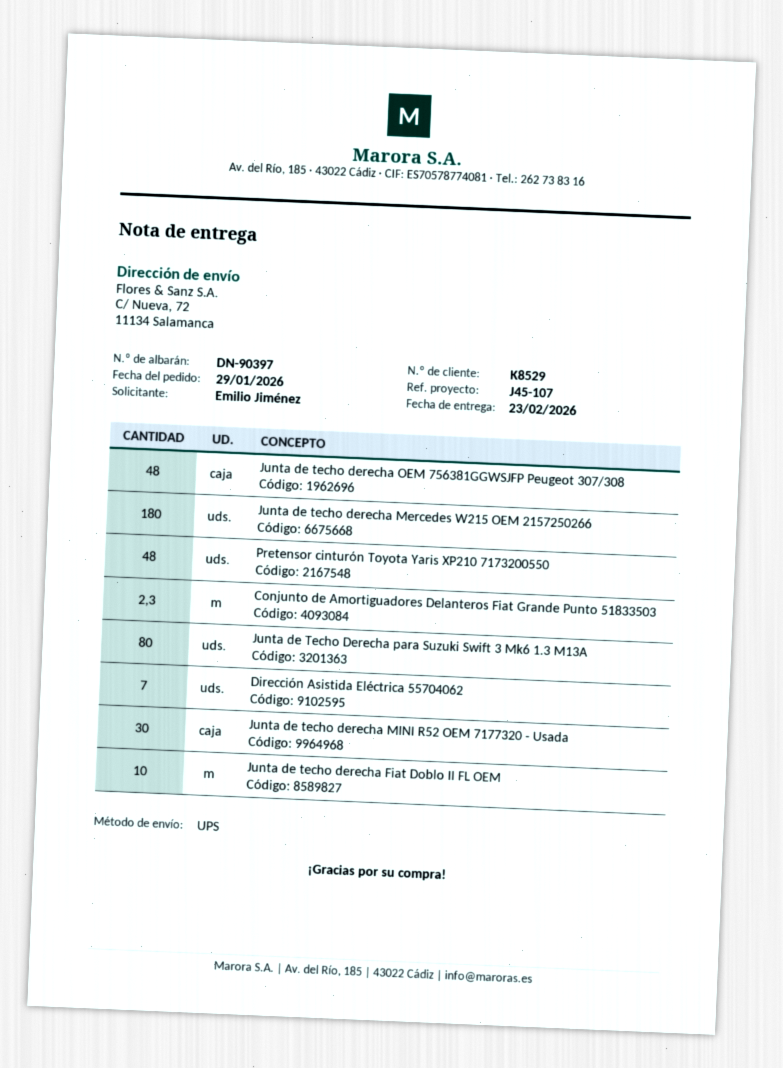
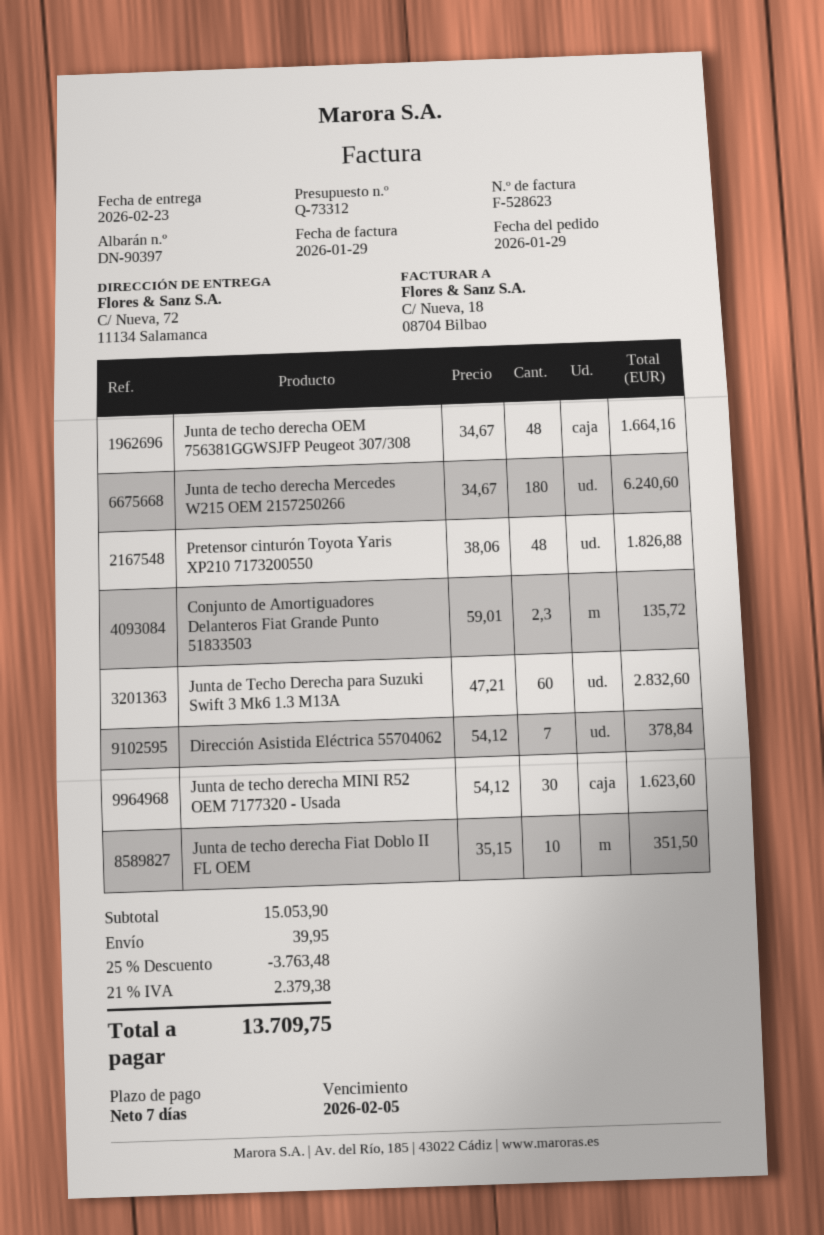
Junta de Techo Derecha para Suzuki Swift 3 Mk6 1.3 M13A: 80 -> 60

